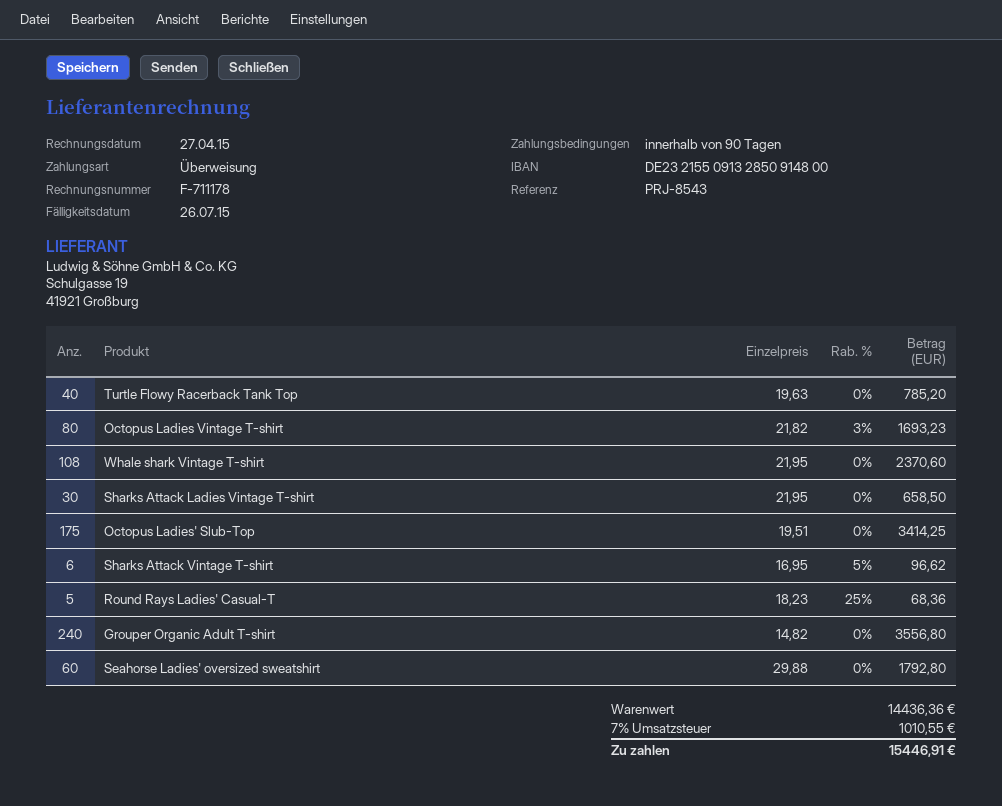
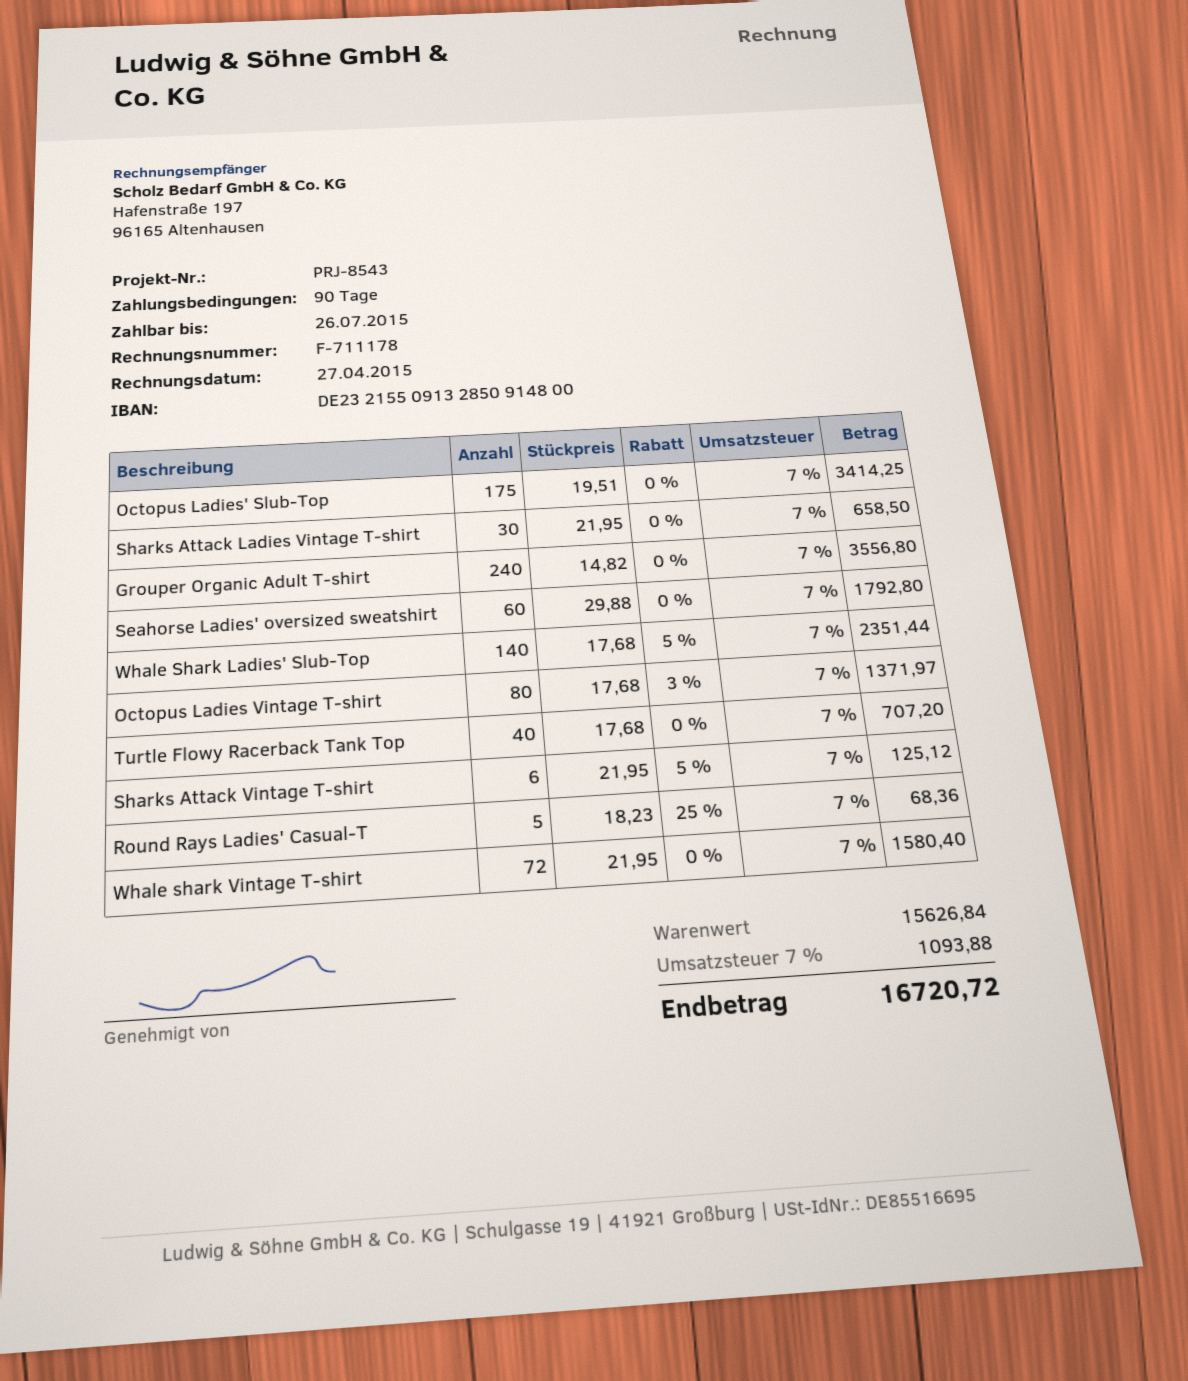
Turtle Flowy Racerback Tank Top: 40 x 19.63 = 785.20 -> 40 x 17.68 = 707.20
Octopus Ladies Vintage T-shirt: 80 x 21.82 - 3% = 1693.23 -> 80 x 17.68 - 3% = 1371.97
Whale shark Vintage T-shirt: 108 x 21.95 = 2370.60 -> 72 x 21.95 = 1580.40
Sharks Attack Vintage T-shirt: 6 x 16.95 - 5% = 96.62 -> 6 x 21.95 - 5% = 125.12
Whale Shark Ladies' Slub-Top: none -> 140 x 17.68 - 5% = 2351.44
subtotal: 14436.36 -> 15626.84
tax: 7% = 1010.55 -> 7% = 1093.88
total: 15446.91 -> 16720.72

